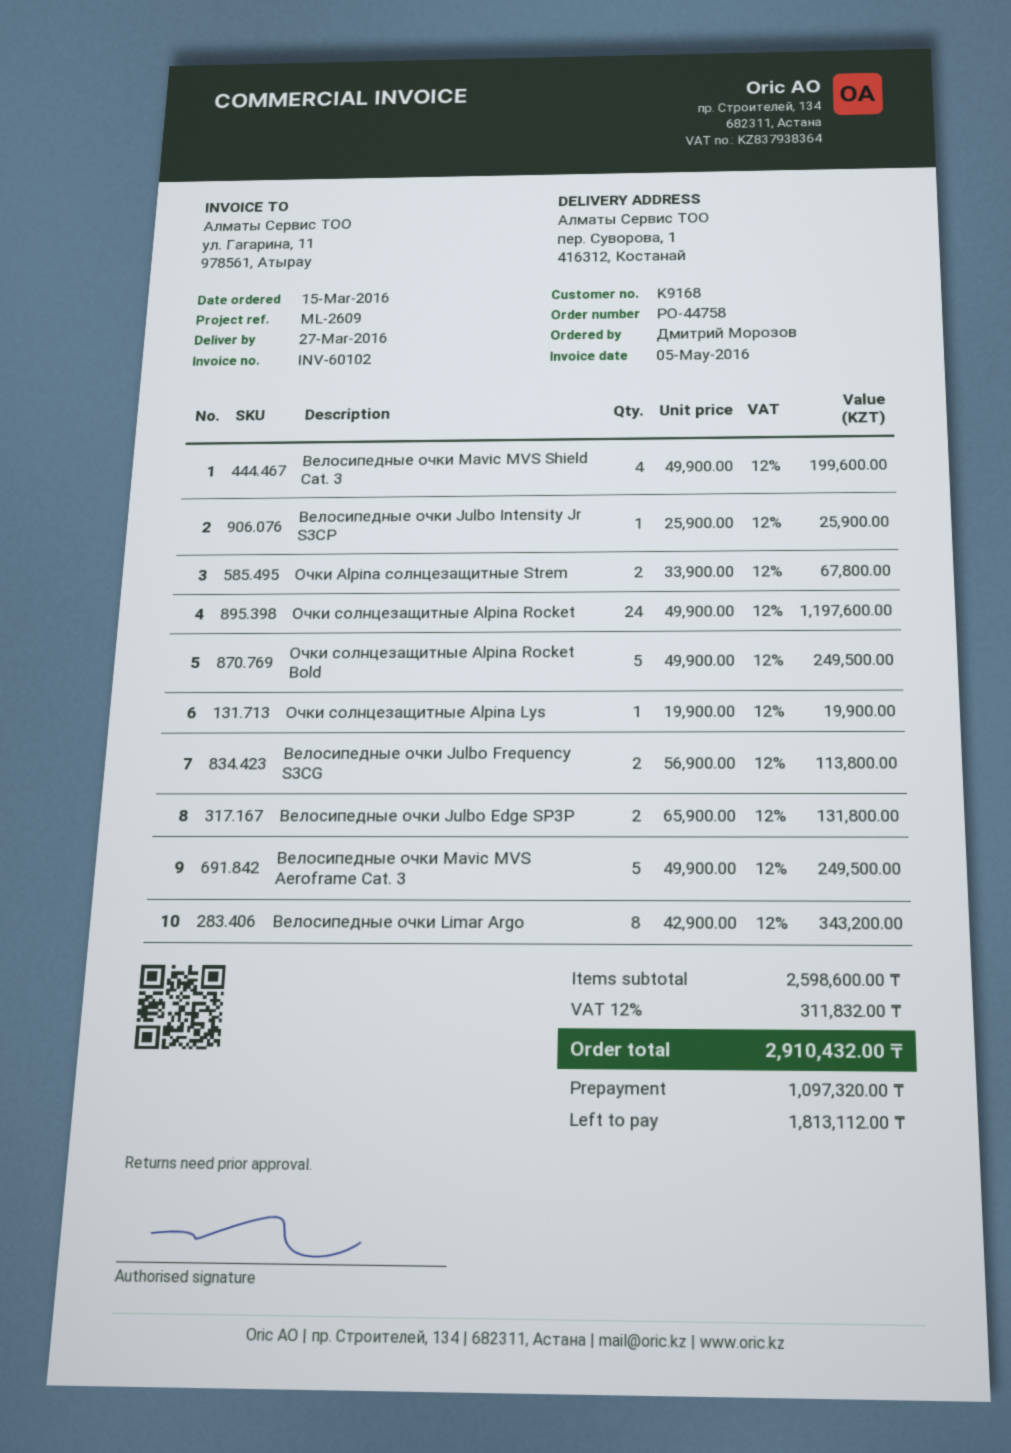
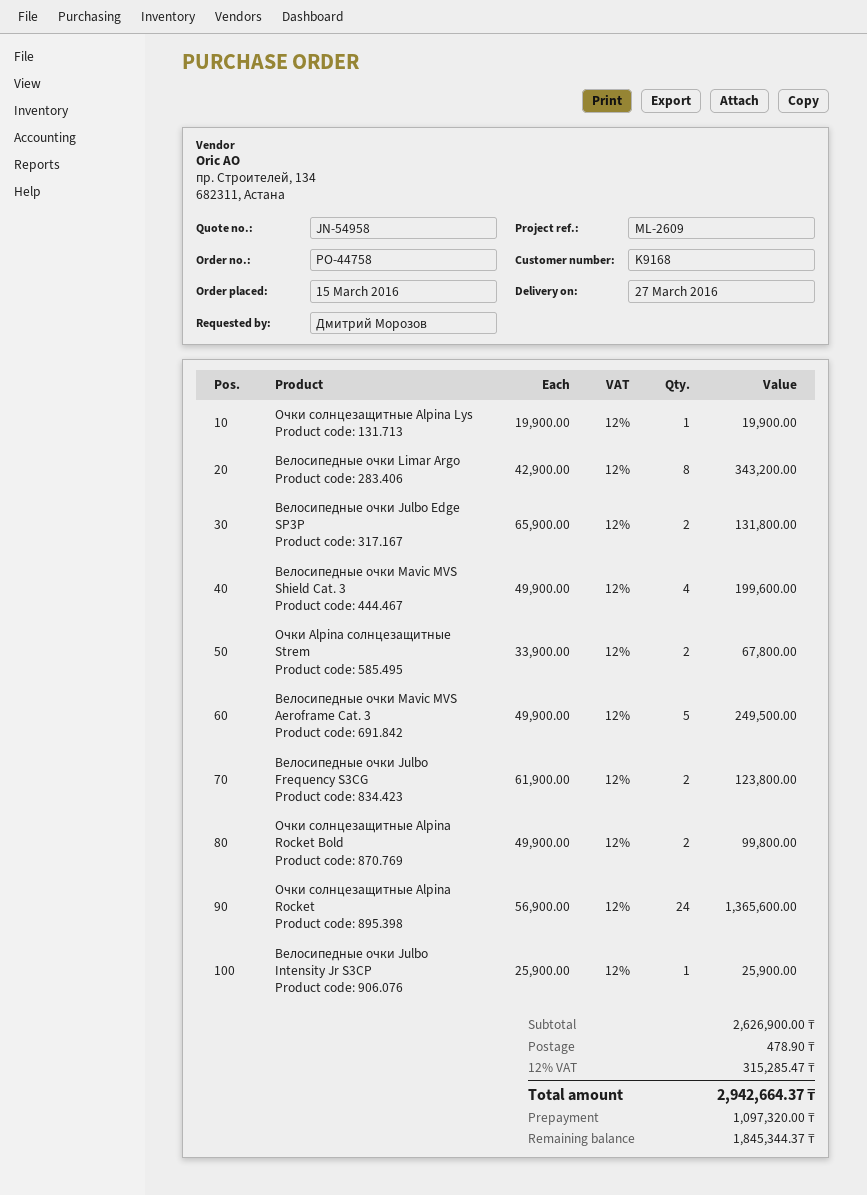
Очки солнцезащитные Alpina Rocket: 24 x 49900.00 = 1197600.00 -> 24 x 56900.00 = 1365600.00
Очки солнцезащитные Alpina Rocket Bold: 5 x 49900.00 = 249500.00 -> 2 x 49900.00 = 99800.00
Велосипедные очки Julbo Frequency S3CG: 2 x 56900.00 = 113800.00 -> 2 x 61900.00 = 123800.00
subtotal: 2598600.00 -> 2626900.00
shipping: none -> 478.90
tax: 12% = 311832.00 -> 12% = 315285.47
total: 2910432.00 -> 2942664.37
balance: 1813112.00 -> 1845344.37

